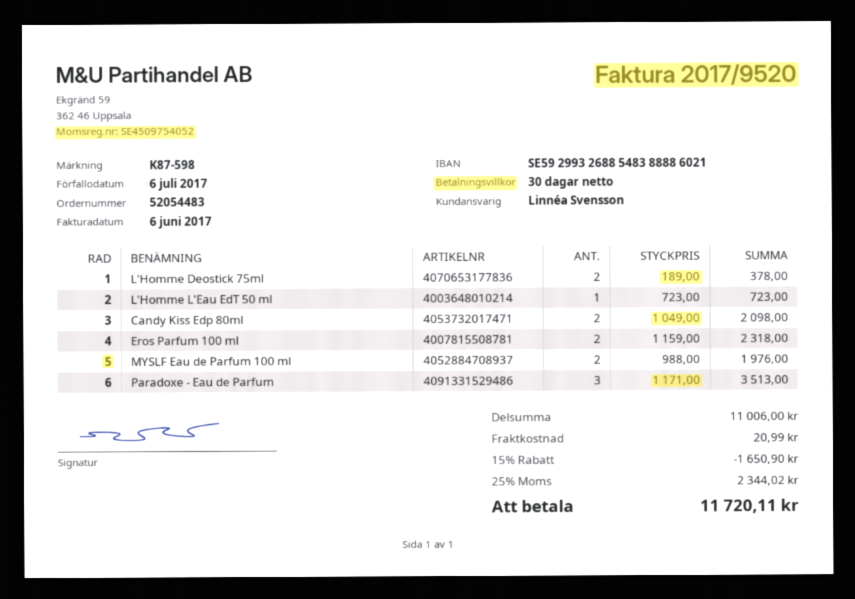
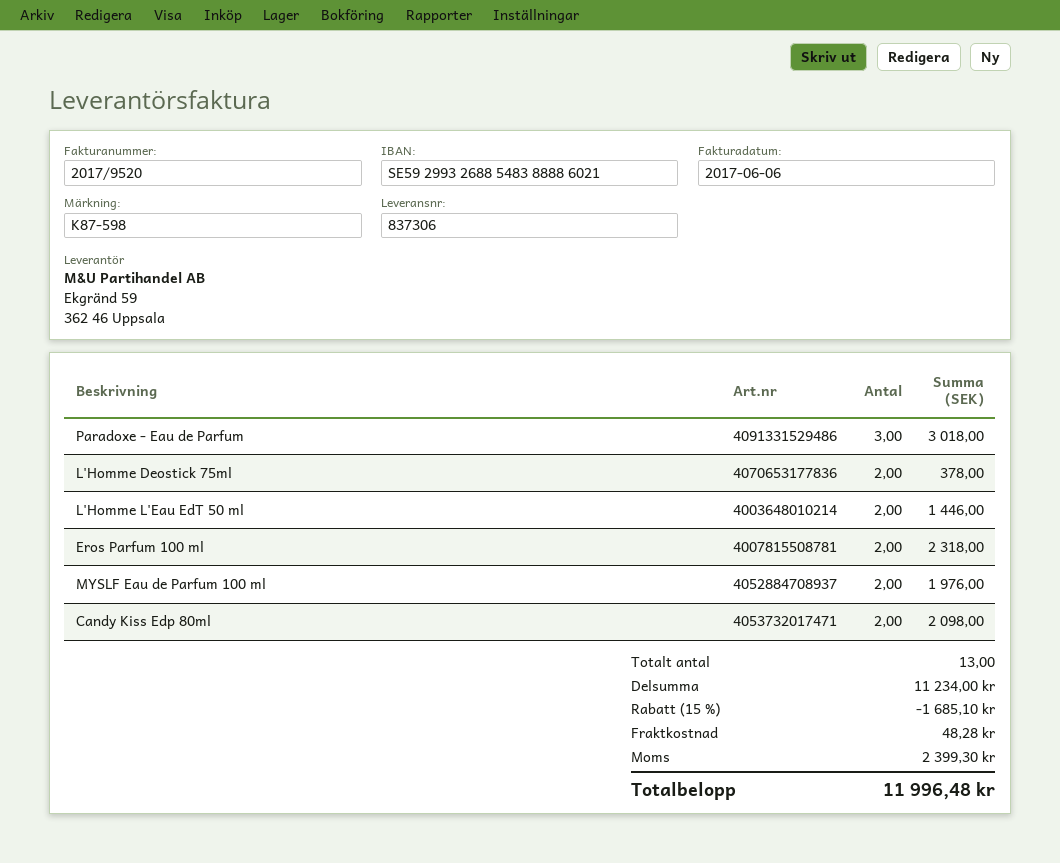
L'Homme L'Eau EdT 50 ml: 1 for 723.00 -> 2 for 1446.00
Paradoxe - Eau de Parfum: 3 for 3513.00 -> 3 for 3018.00
subtotal: 11006.00 -> 11234.00
discount: 15% = 1650.90 -> 15% = 1685.10
shipping: 20.99 -> 48.28
tax: 2344.02 -> 2399.30
total: 11720.11 -> 11996.48

